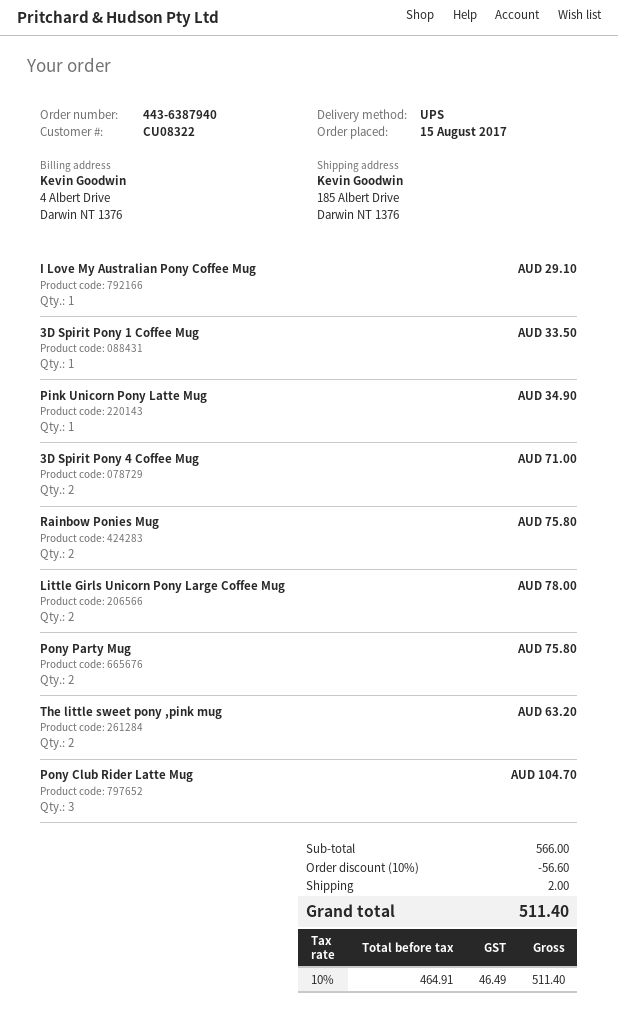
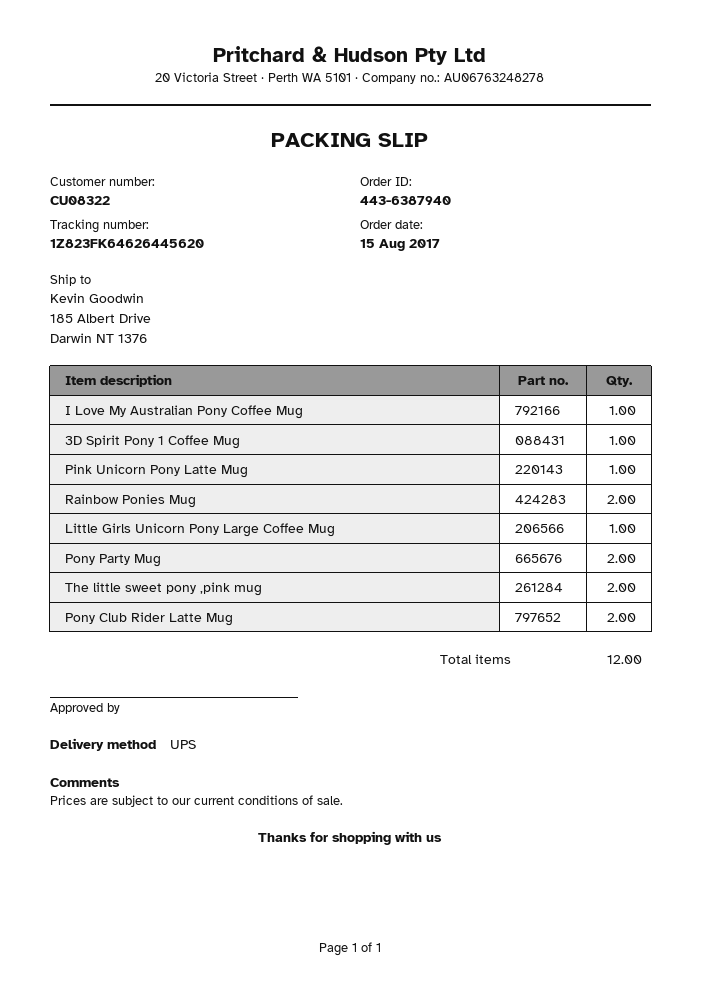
3D Spirit Pony 4 Coffee Mug: 2 -> none
Little Girls Unicorn Pony Large Coffee Mug: 2 -> 1
Pony Club Rider Latte Mug: 3 -> 2

